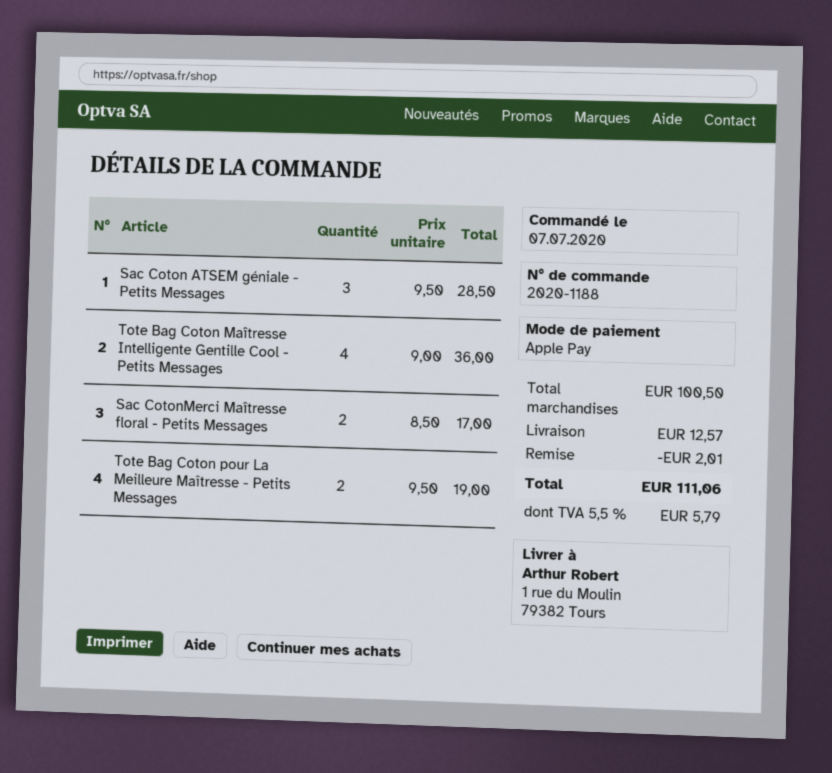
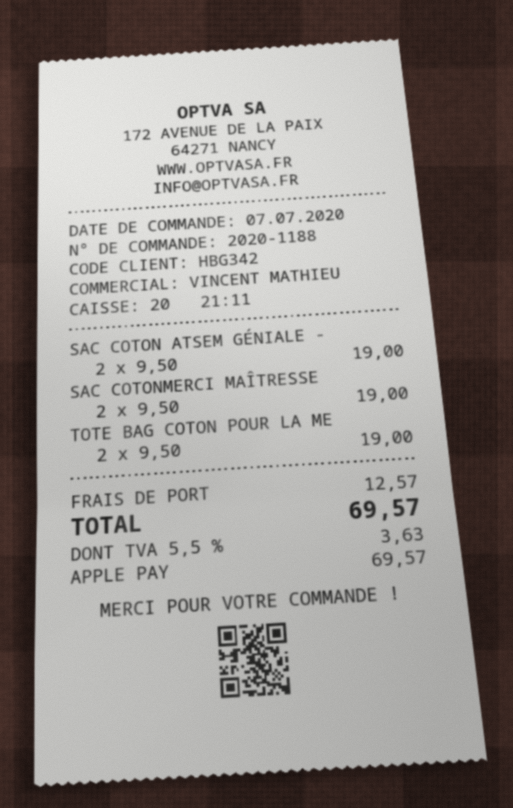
Sac Coton ATSEM géniale - Petits Messages: 3 x 9.50 = 28.50 -> 2 x 9.50 = 19.00
Tote Bag Coton Maîtresse Intelligente Gentille Cool - Petits Messages: 4 x 9.00 = 36.00 -> none
Sac CotonMerci Maîtresse floral - Petits Messages: 2 x 8.50 = 17.00 -> 2 x 9.50 = 19.00
discount: 2.01 -> none
tax: 5.5% = 5.79 -> 5.5% = 3.63
total: 111.06 -> 69.57

